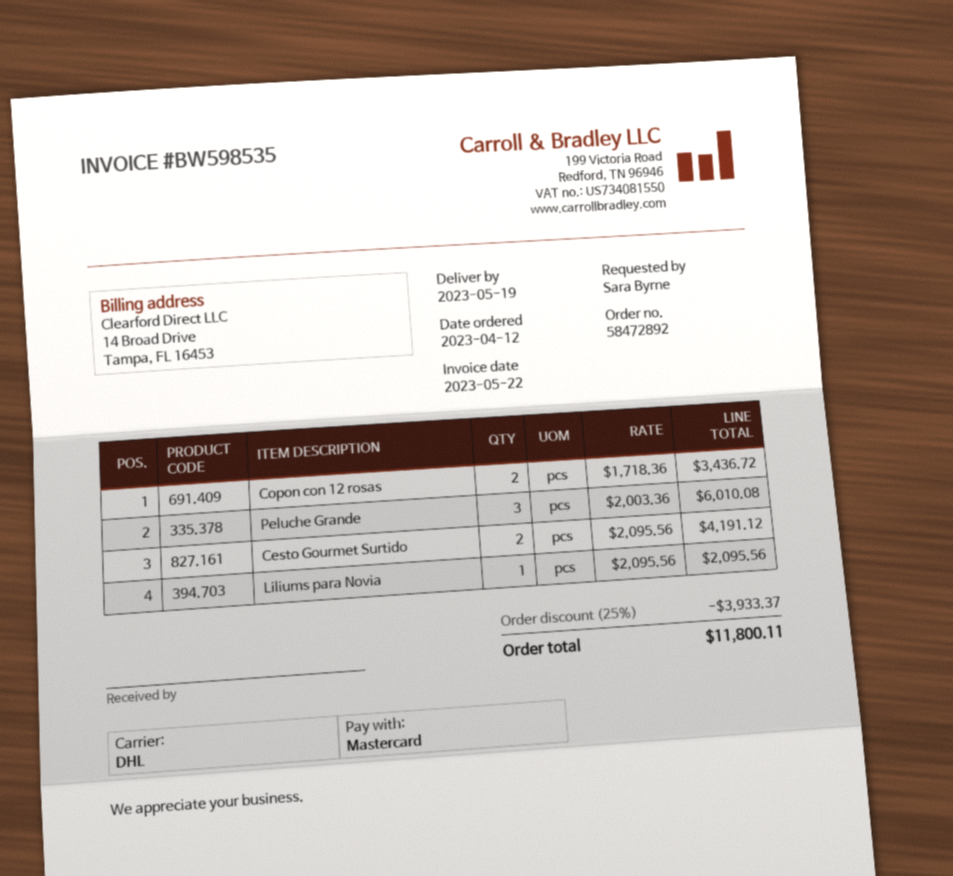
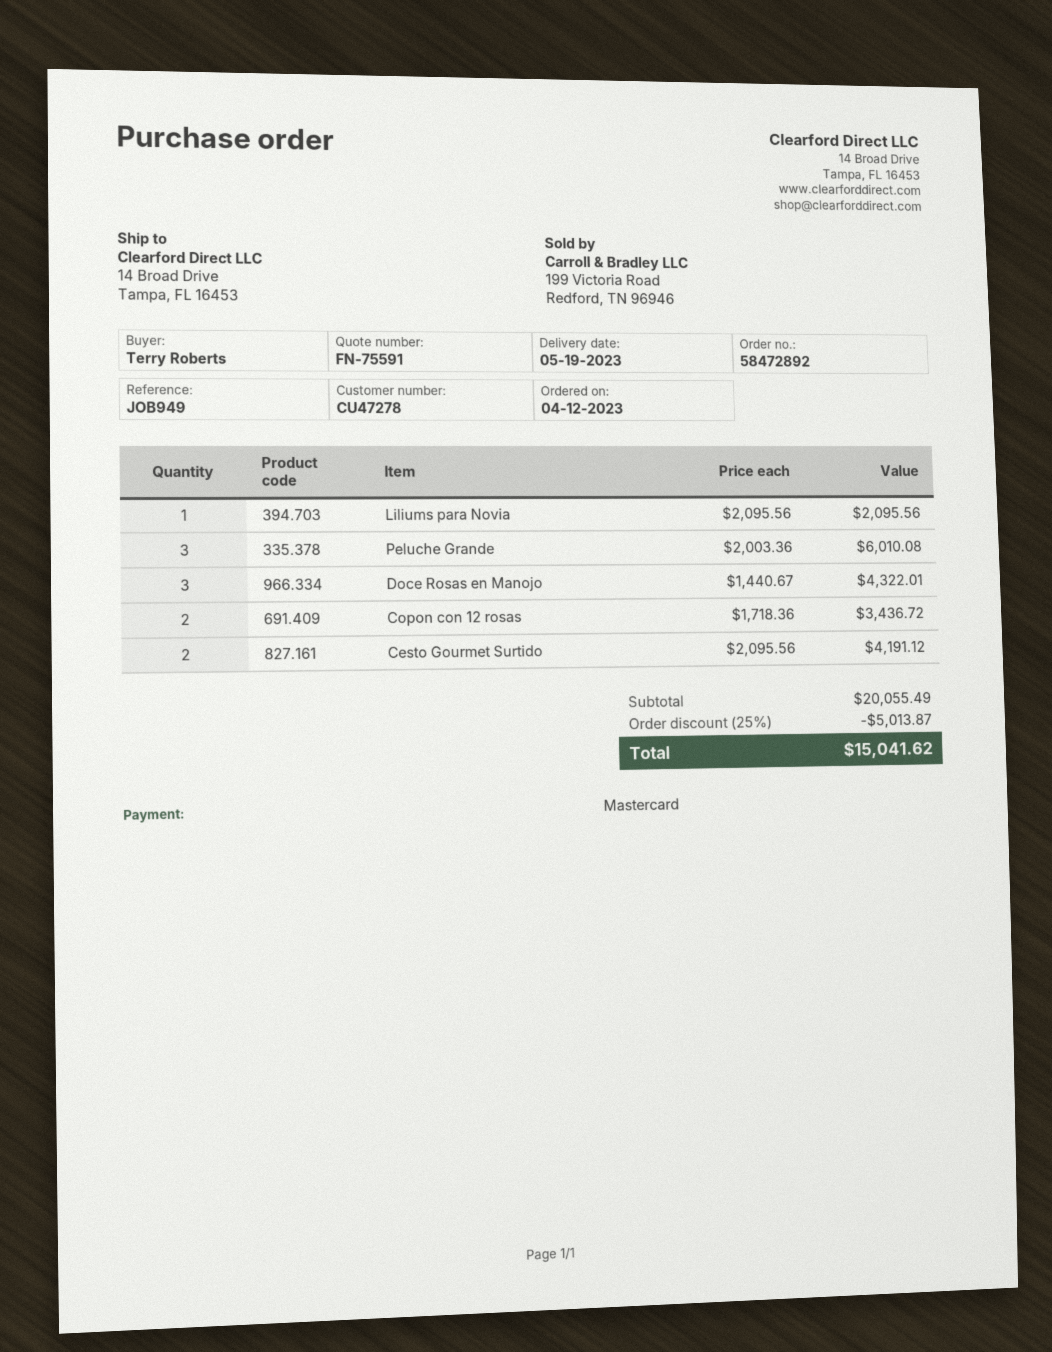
ordered by: Sara Byrne -> Terry Roberts
Doce Rosas en Manojo: none -> 3 x 1440.67 = 4322.01
discount: 25% = 3933.37 -> 25% = 5013.87
total: 11800.11 -> 15041.62

